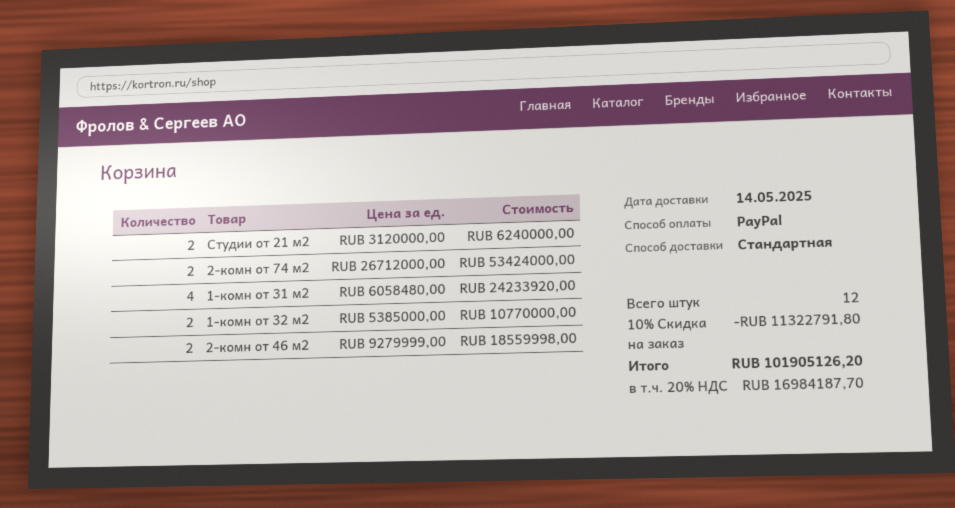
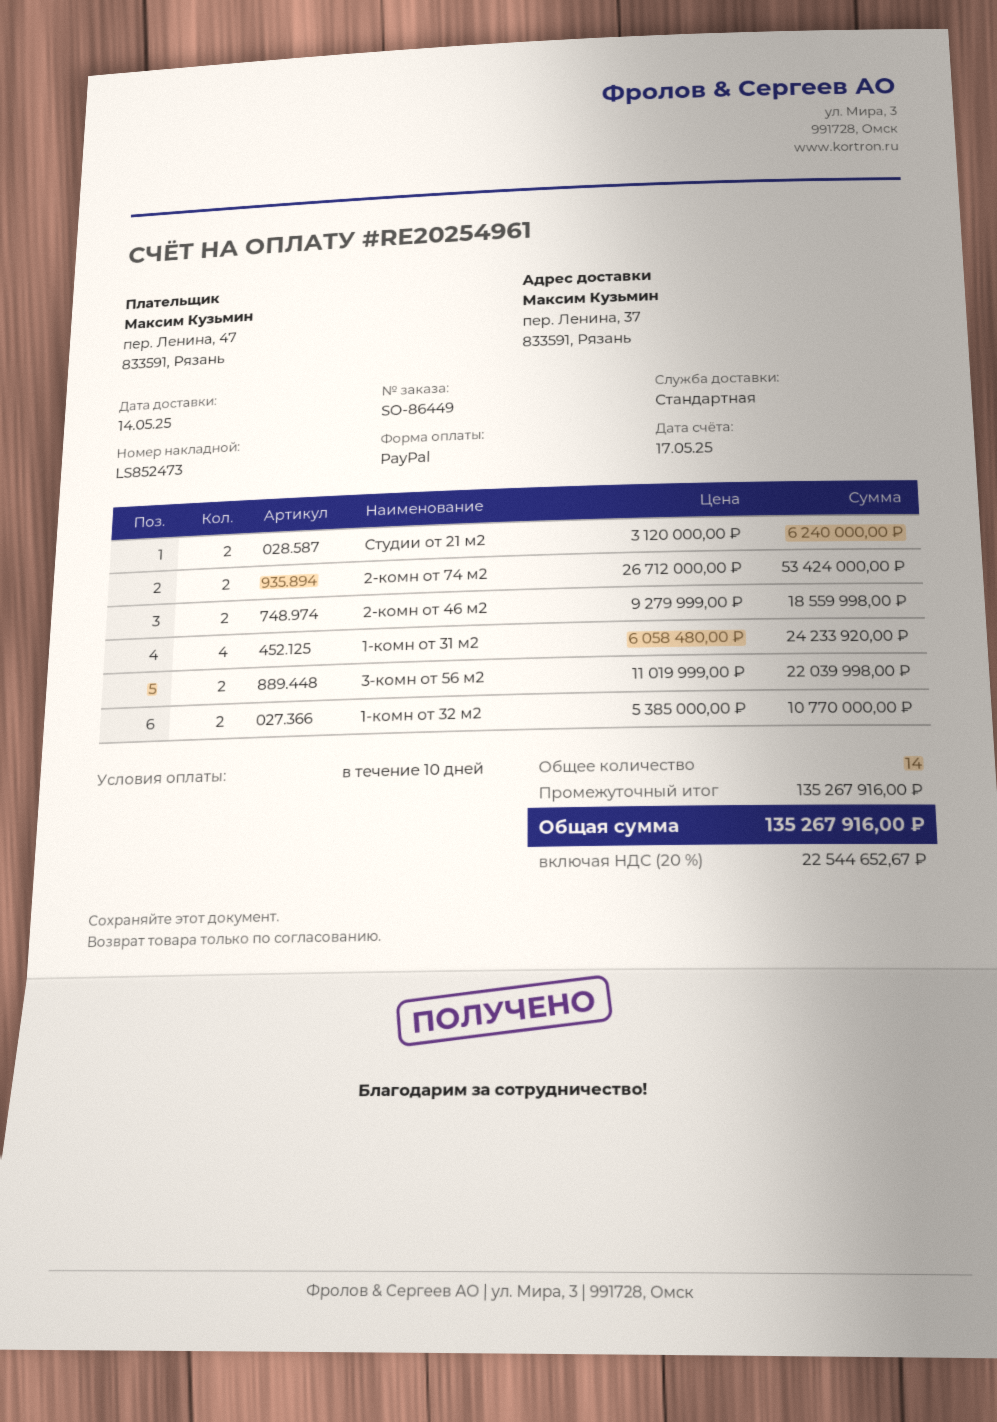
3-комн от 56 м2: none -> 2 x 11019999.00 = 22039998.00
total quantity: 12 -> 14
discount: 10% = 11322791.80 -> none
tax: 20% = 16984187.70 -> 20% = 22544652.67
total: 101905126.20 -> 135267916.00

